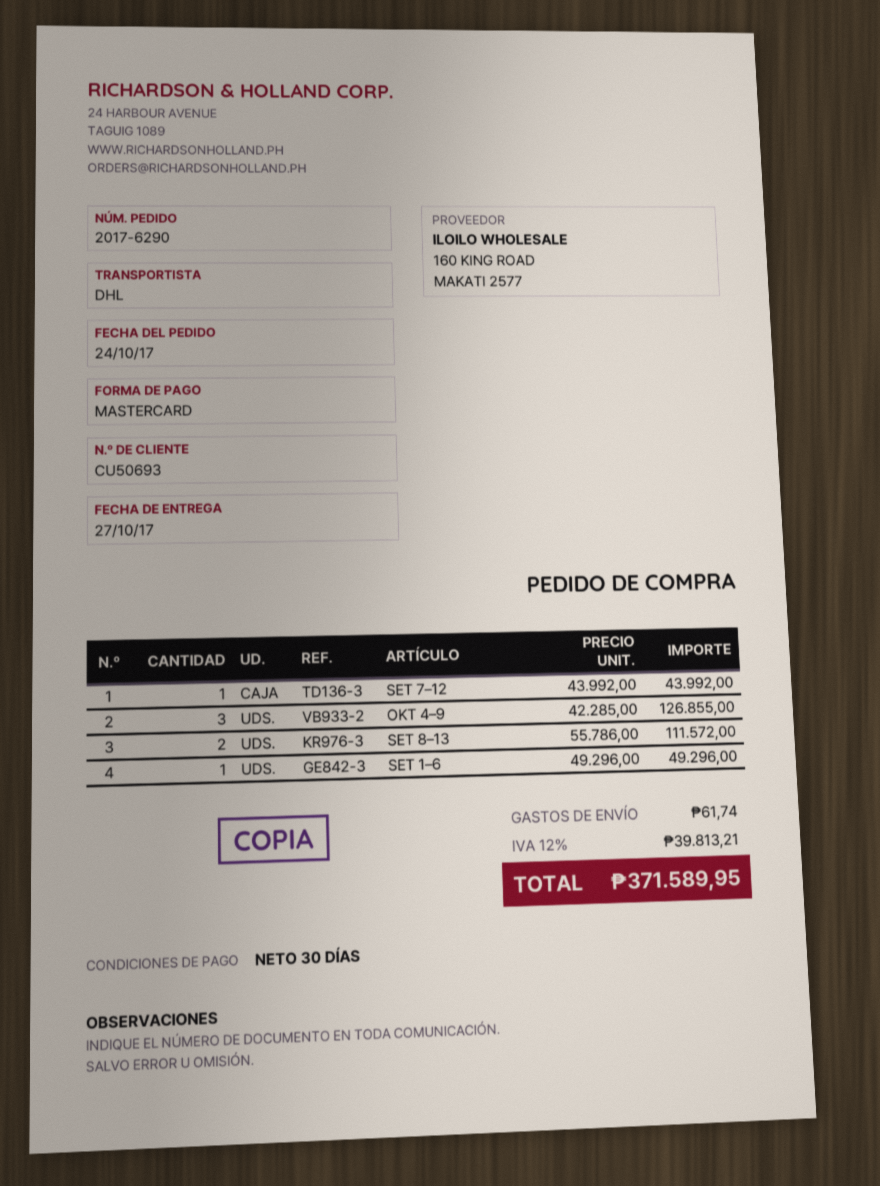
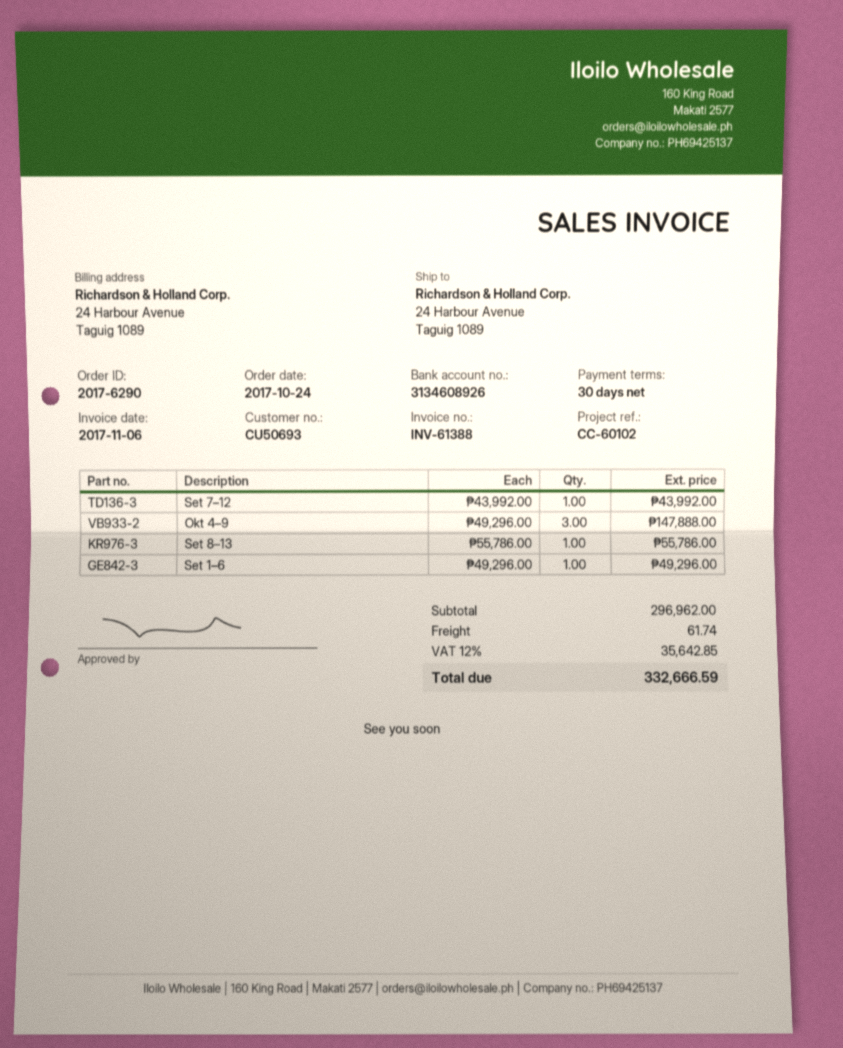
OKT 4–9: 3 x 42285.00 = 126855.00 -> 3 x 49296.00 = 147888.00
SET 8–13: 2 x 55786.00 = 111572.00 -> 1 x 55786.00 = 55786.00
tax: 12% = 39813.21 -> 12% = 35642.85
total: 371589.95 -> 332666.59

